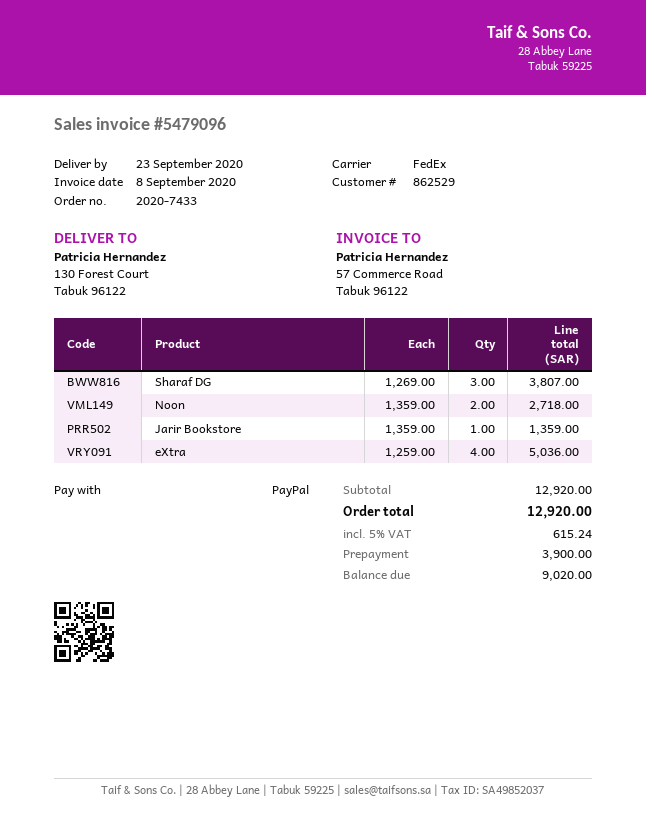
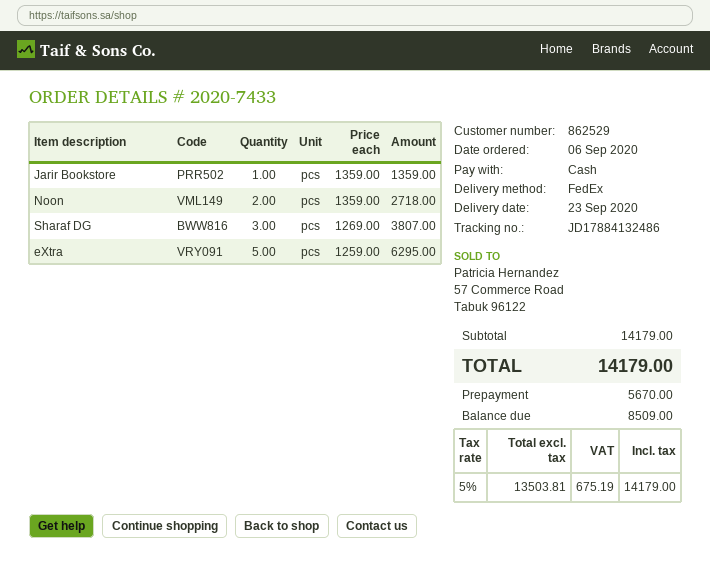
payment method: PayPal -> cash
eXtra: 4 x 1259.00 = 5036.00 -> 5 x 1259.00 = 6295.00
subtotal: 12920.00 -> 14179.00
tax: 5% = 615.24 -> 5% = 675.19
total: 12920.00 -> 14179.00
deposit: 3900.00 -> 5670.00
balance: 9020.00 -> 8509.00

